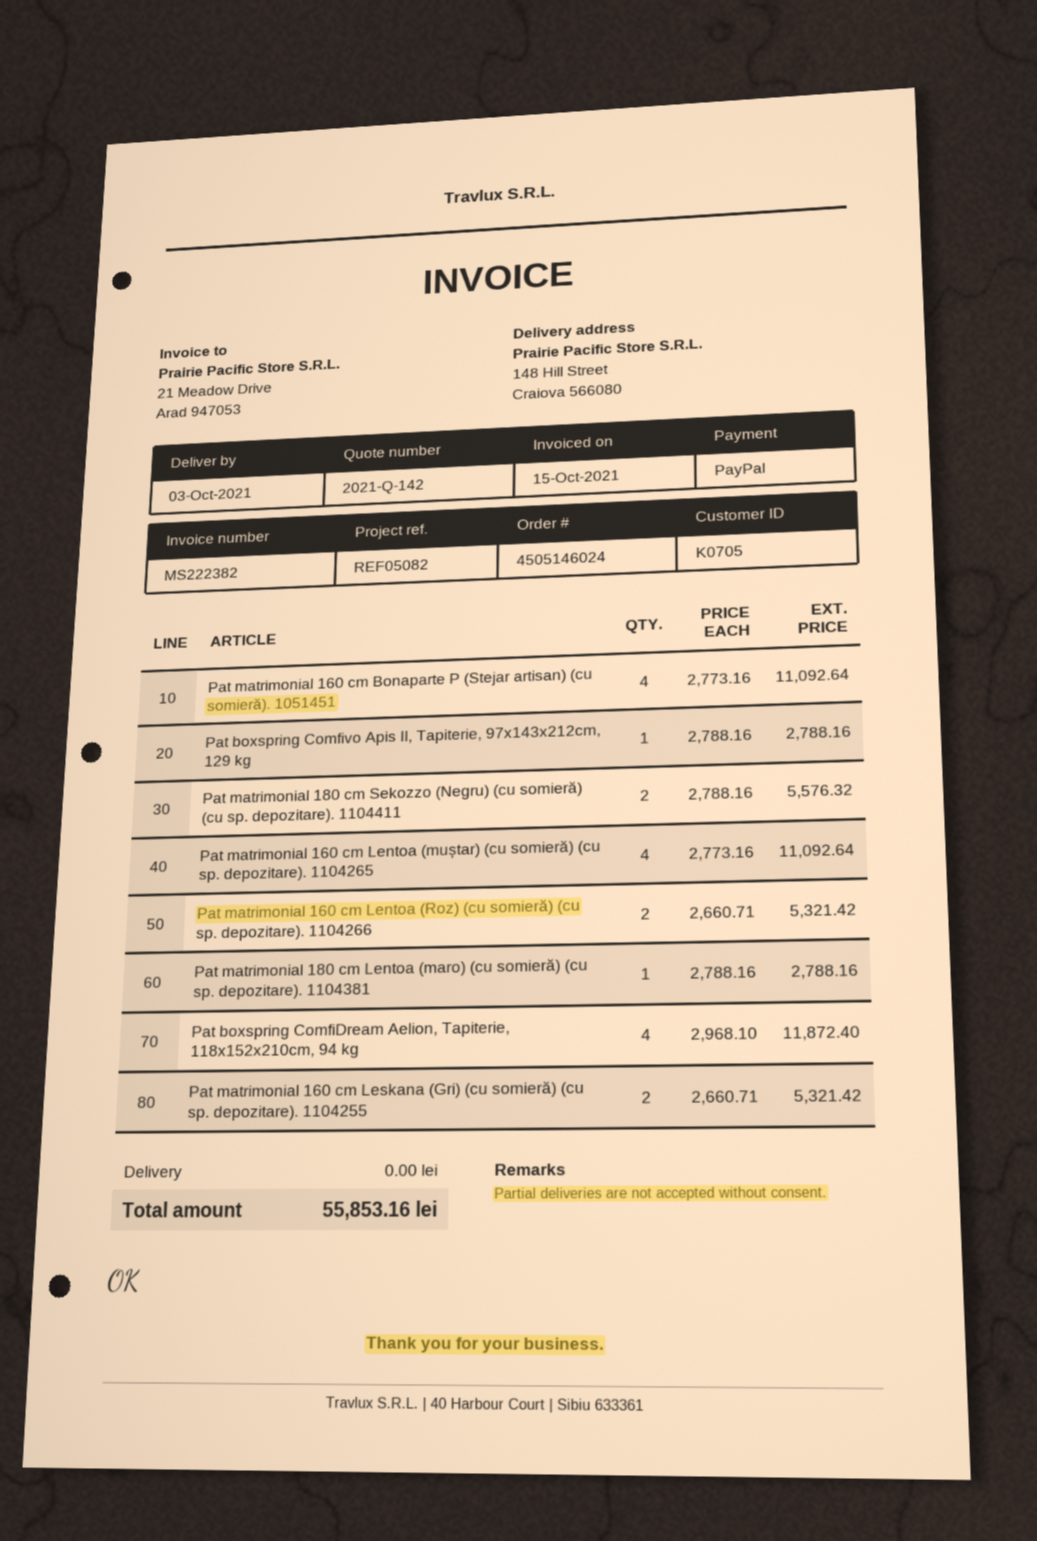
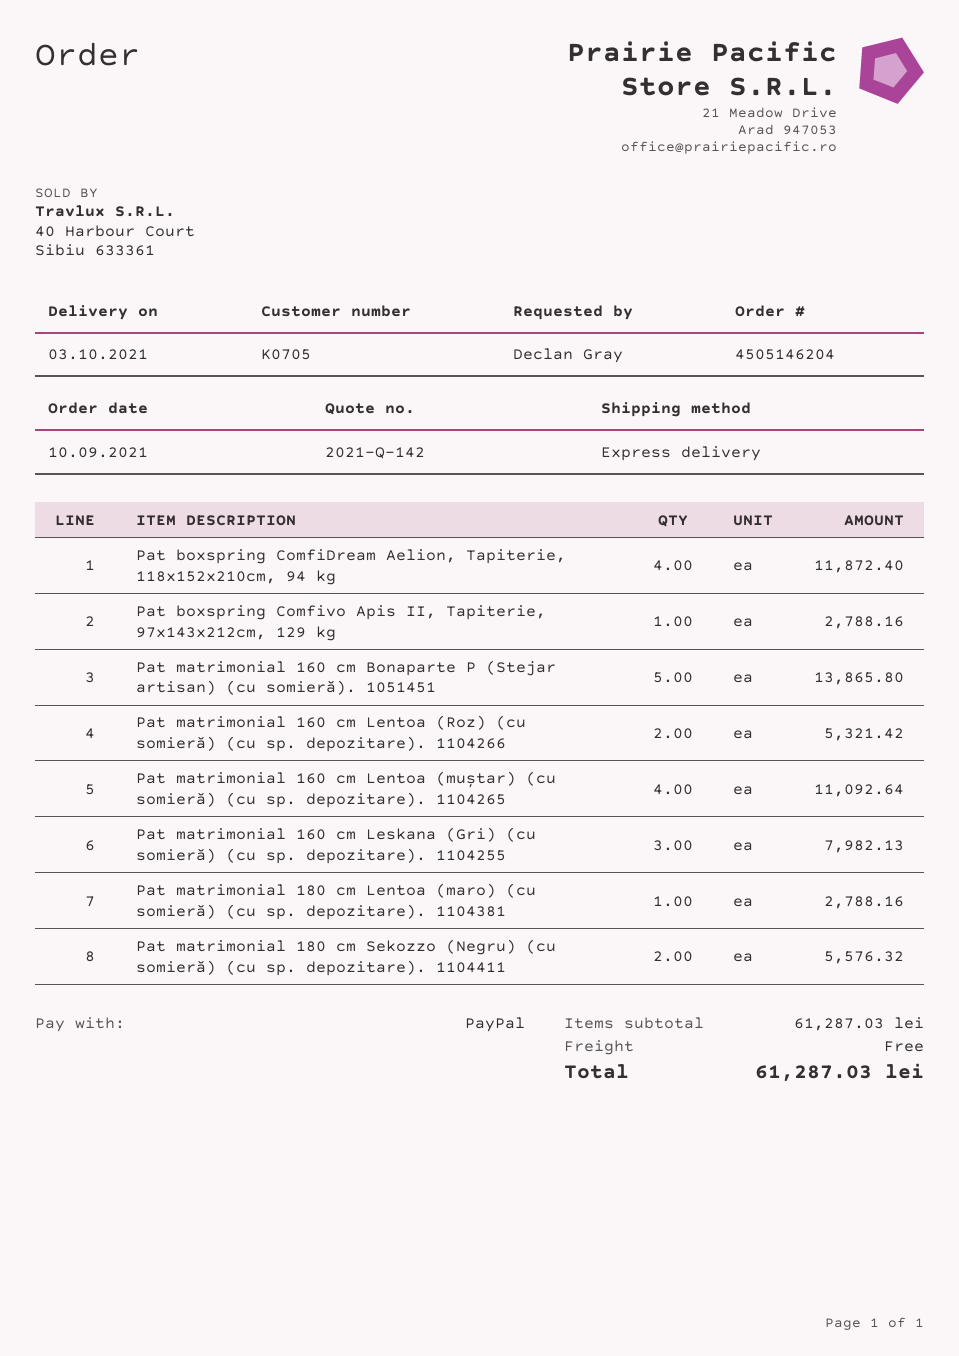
order number: 4505146024 -> 4505146204
Pat matrimonial 160 cm Bonaparte P (Stejar artisan) (cu somieră). 1051451: 4 for 11092.64 -> 5 for 13865.80
Pat matrimonial 160 cm Leskana (Gri) (cu somieră) (cu sp. depozitare). 1104255: 2 for 5321.42 -> 3 for 7982.13
total: 55853.16 -> 61287.03

